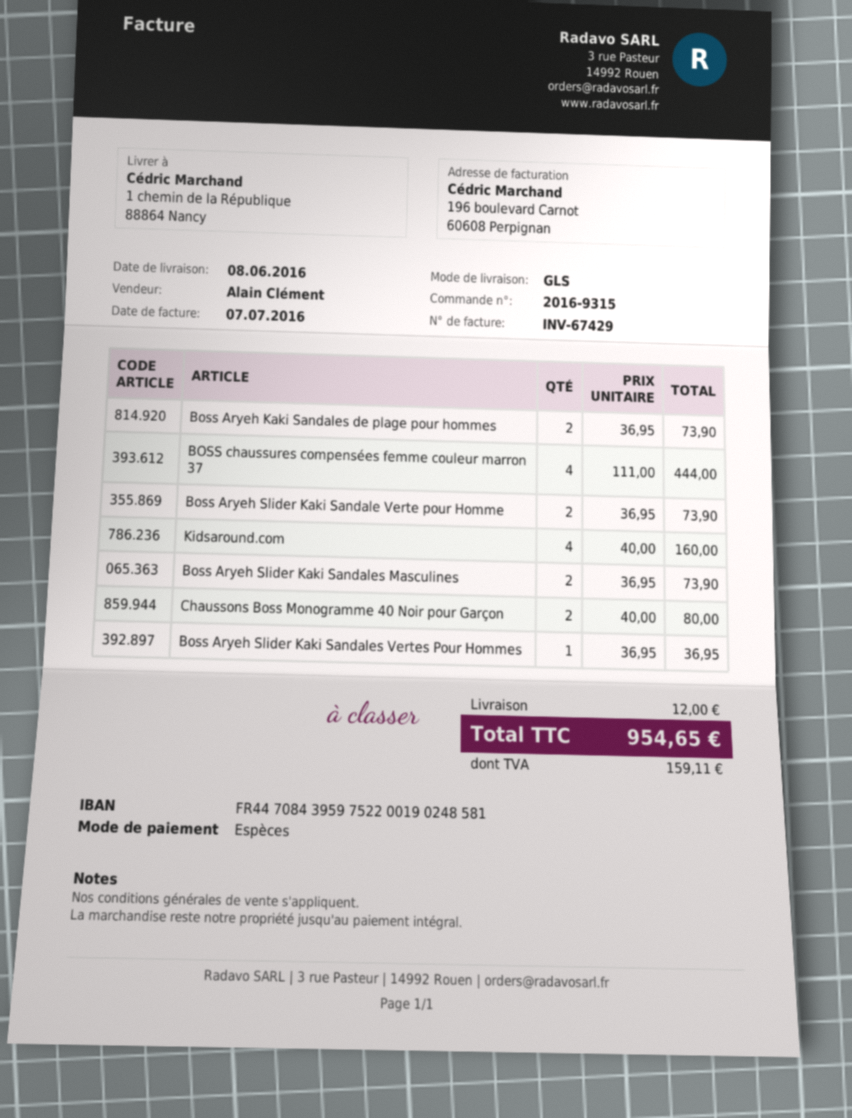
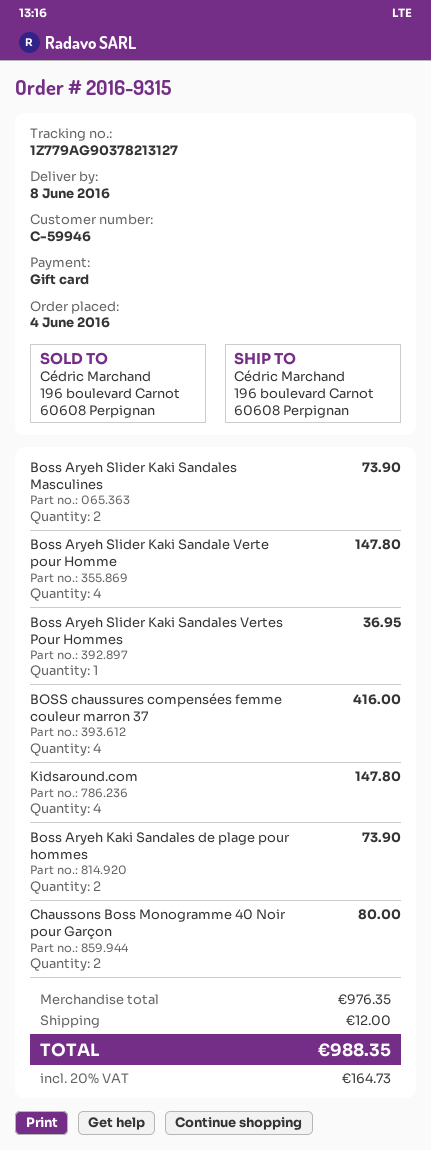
payment method: cash -> gift card
ship to: 1 chemin de la République, 88864 Nancy -> 196 boulevard Carnot, 60608 Perpignan
BOSS chaussures compensées femme couleur marron 37: 4 for 444.00 -> 4 for 416.00
Boss Aryeh Slider Kaki Sandale Verte pour Homme: 2 for 73.90 -> 4 for 147.80
Kidsaround.com: 4 for 160.00 -> 4 for 147.80
tax: 159.11 -> 164.73
total: 954.65 -> 988.35

